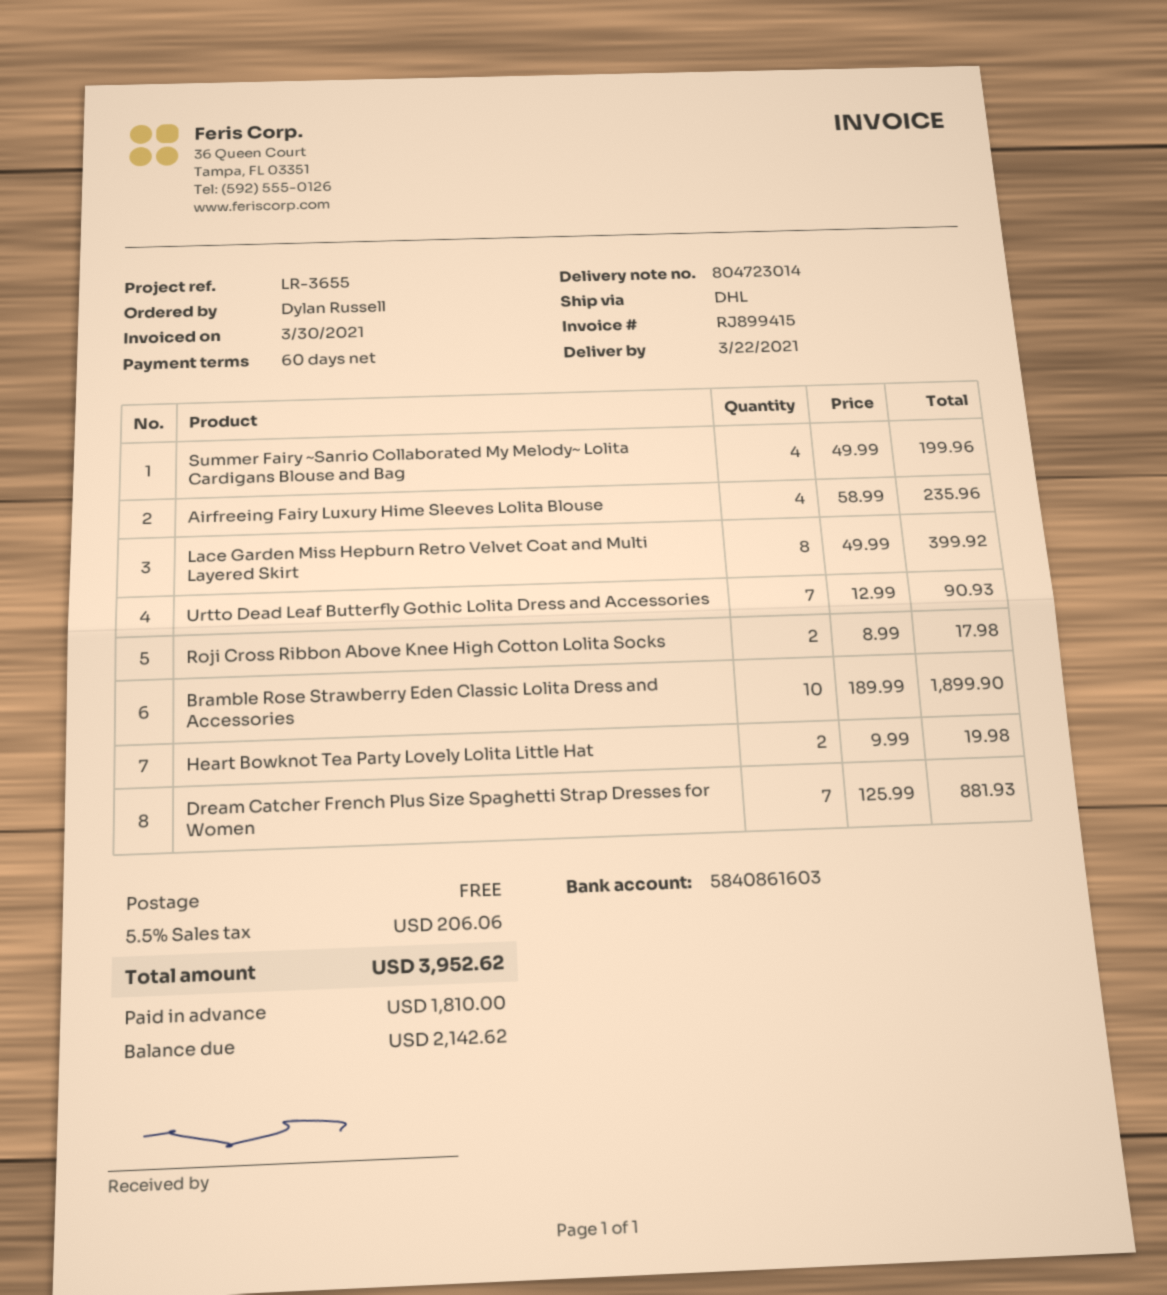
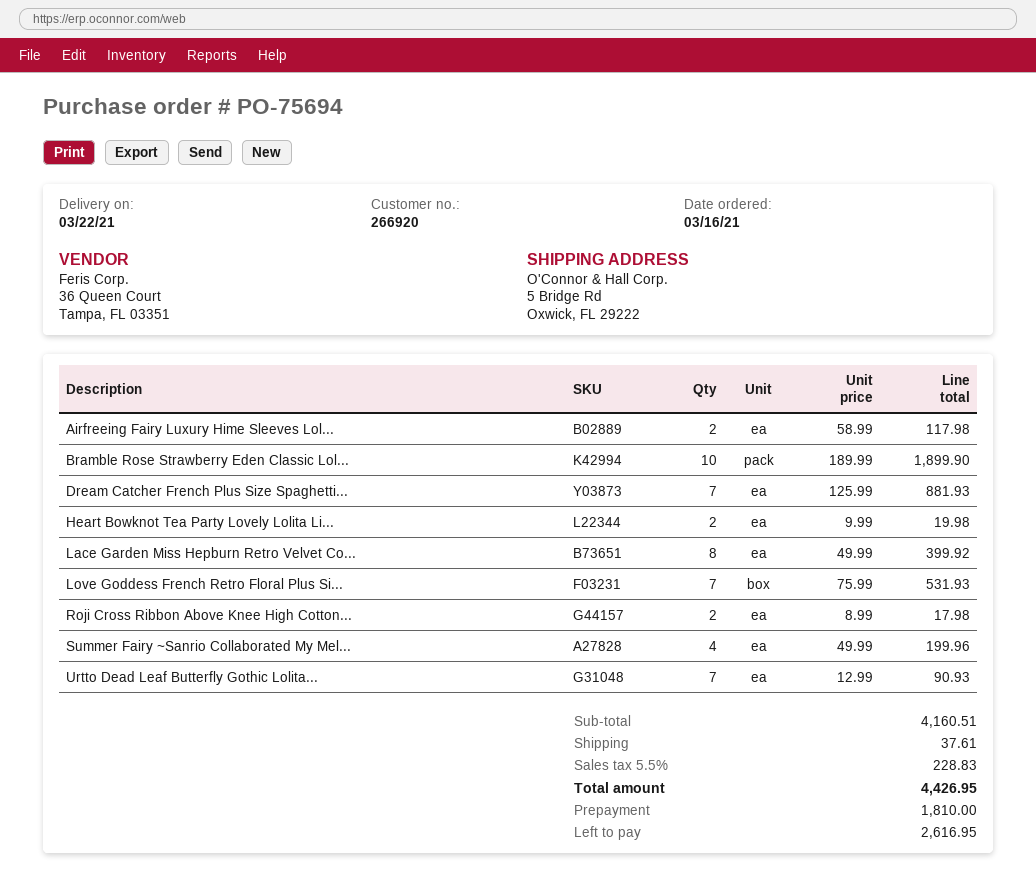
Airfreeing Fairy Luxury Hime Sleeves Lolita Blouse: 4 x 58.99 = 235.96 -> 2 x 58.99 = 117.98
Love Goddess French Retro Floral Plus Si...: none -> 7 x 75.99 = 531.93
shipping: 0.00 -> 37.61
tax: 5.5% = 206.06 -> 5.5% = 228.83
total: 3952.62 -> 4426.95
balance: 2142.62 -> 2616.95

